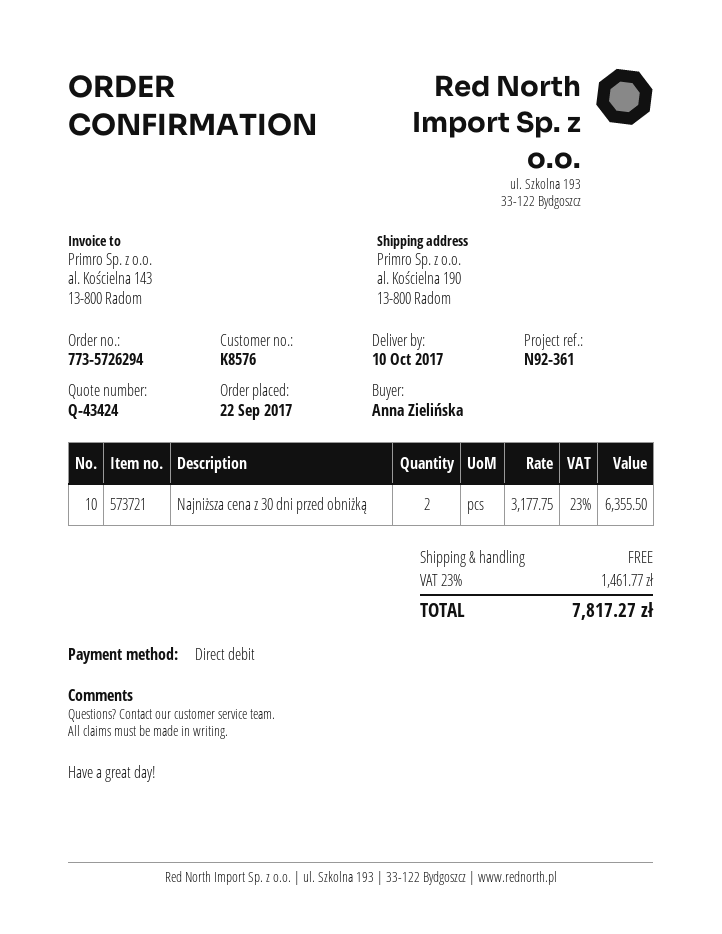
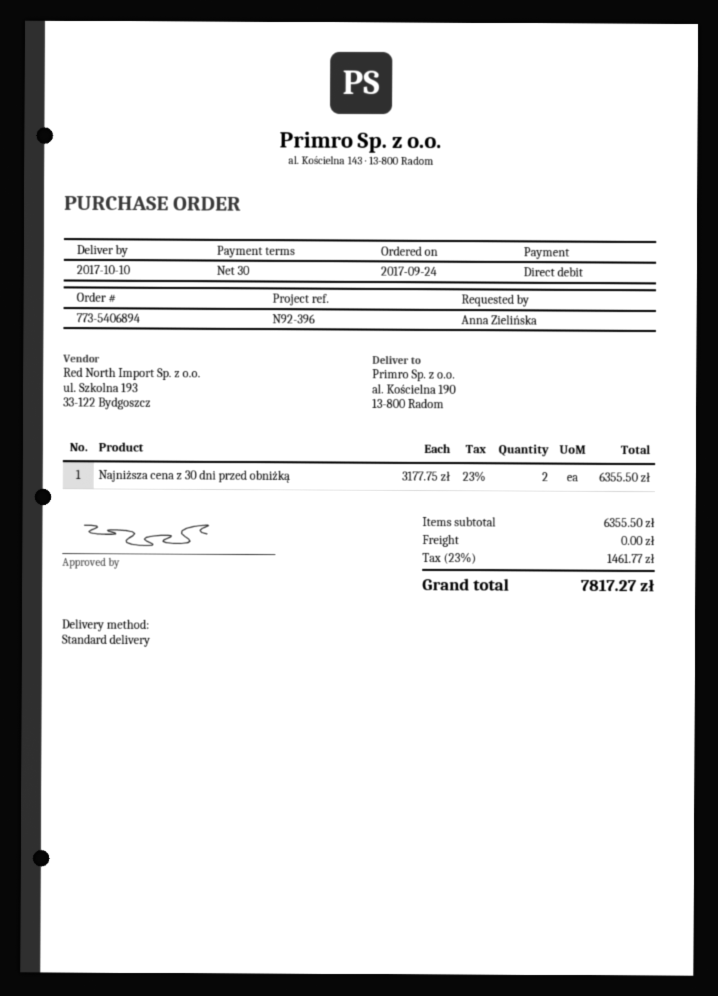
order number: 773-5726294 -> 773-5406894
order date: 2017-09-22 -> 2017-09-24
reference: N92-361 -> N92-396

